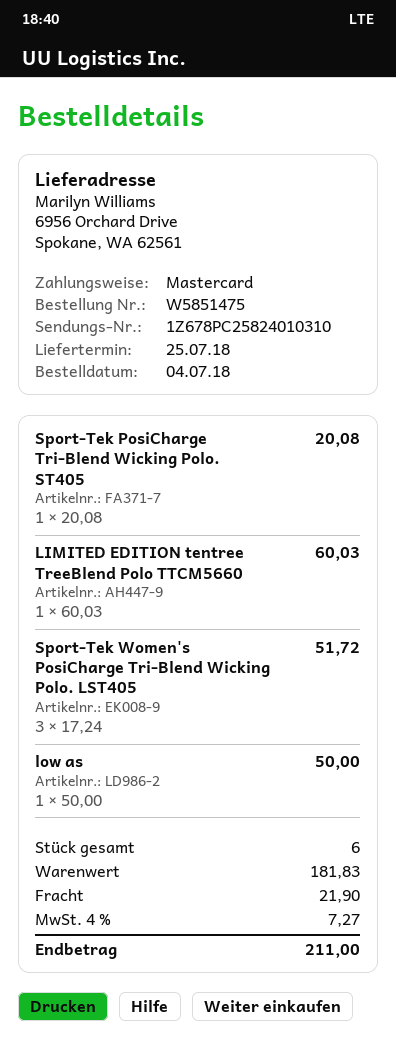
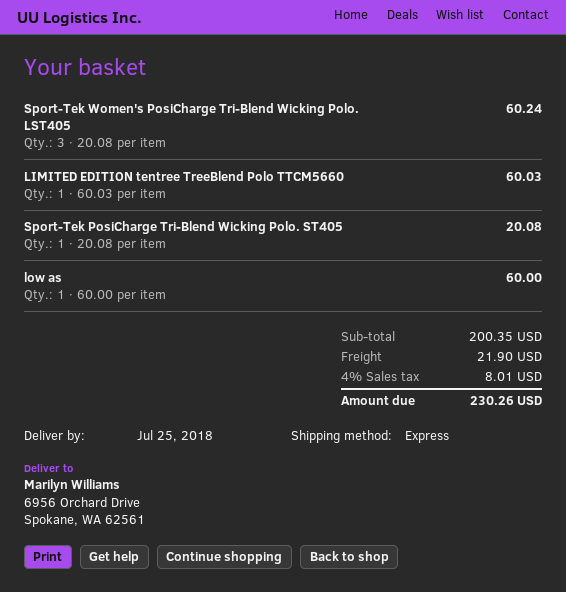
Sport-Tek Women's PosiCharge Tri-Blend Wicking Polo. LST405: 3 x 17.24 = 51.72 -> 3 x 20.08 = 60.24
low as: 1 x 50.00 = 50.00 -> 1 x 60.00 = 60.00
subtotal: 181.83 -> 200.35
tax: 4% = 7.27 -> 4% = 8.01
total: 211.00 -> 230.26

